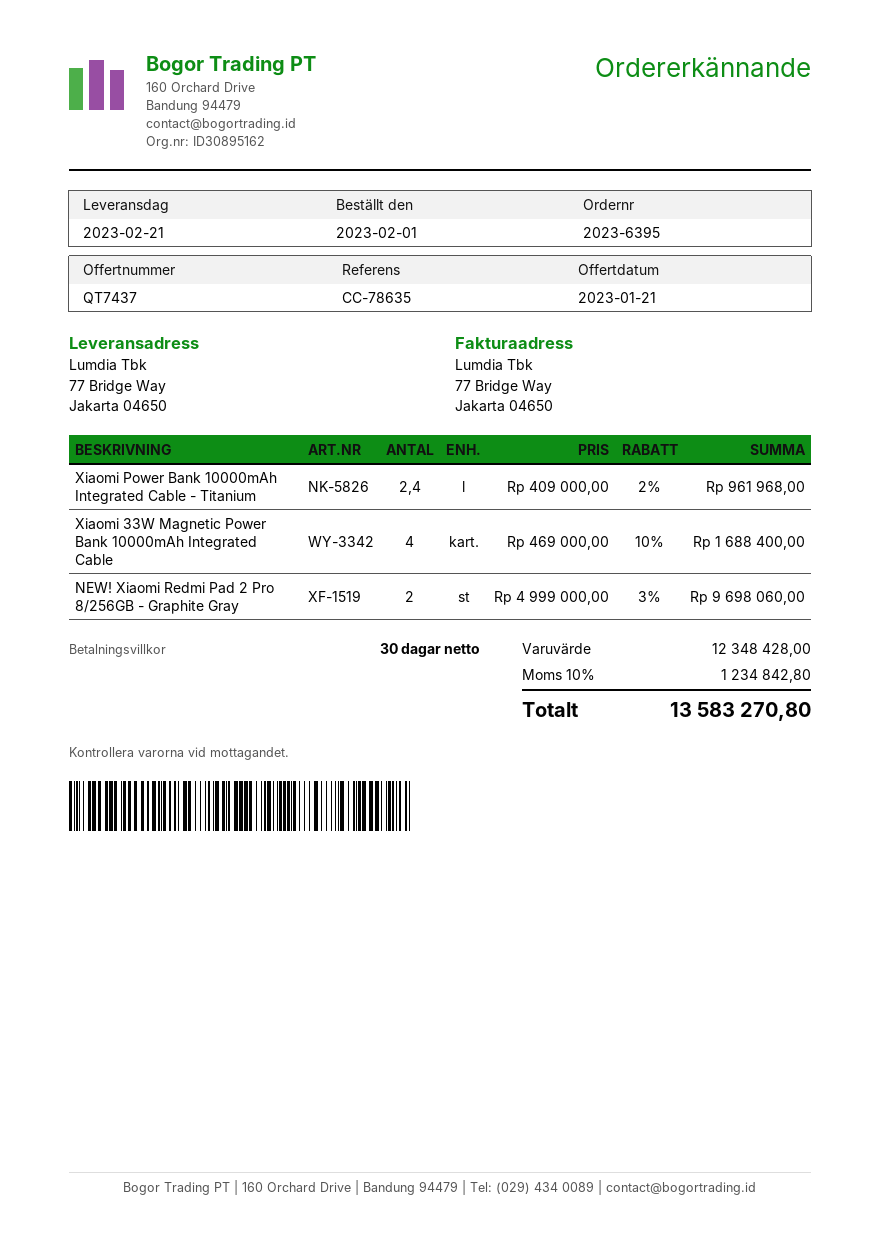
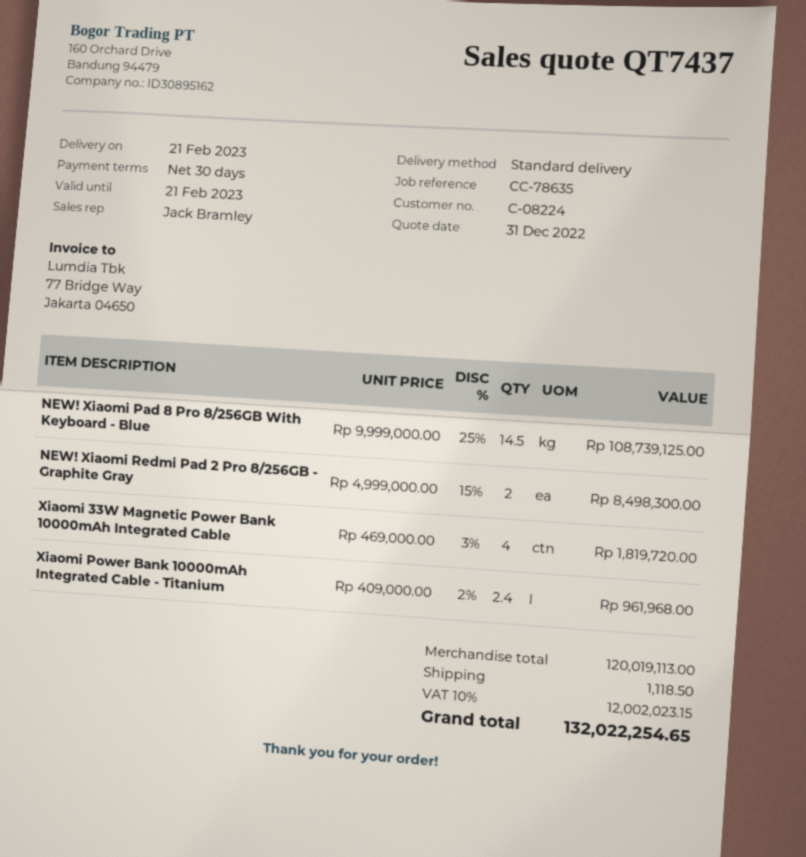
quote date: 2023-01-21 -> 2022-12-31
Xiaomi 33W Magnetic Power Bank 10000mAh Integrated Cable: 4 x 469000.00 - 10% = 1688400.00 -> 4 x 469000.00 - 3% = 1819720.00
NEW! Xiaomi Redmi Pad 2 Pro 8/256GB - Graphite Gray: 2 x 4999000.00 - 3% = 9698060.00 -> 2 x 4999000.00 - 15% = 8498300.00
NEW! Xiaomi Pad 8 Pro 8/256GB With Keyboard - Blue: none -> 14.5 x 9999000.00 - 25% = 108739125.00
subtotal: 12348428.00 -> 120019113.00
shipping: none -> 1118.50
tax: 10% = 1234842.80 -> 10% = 12002023.15
total: 13583270.80 -> 132022254.65

